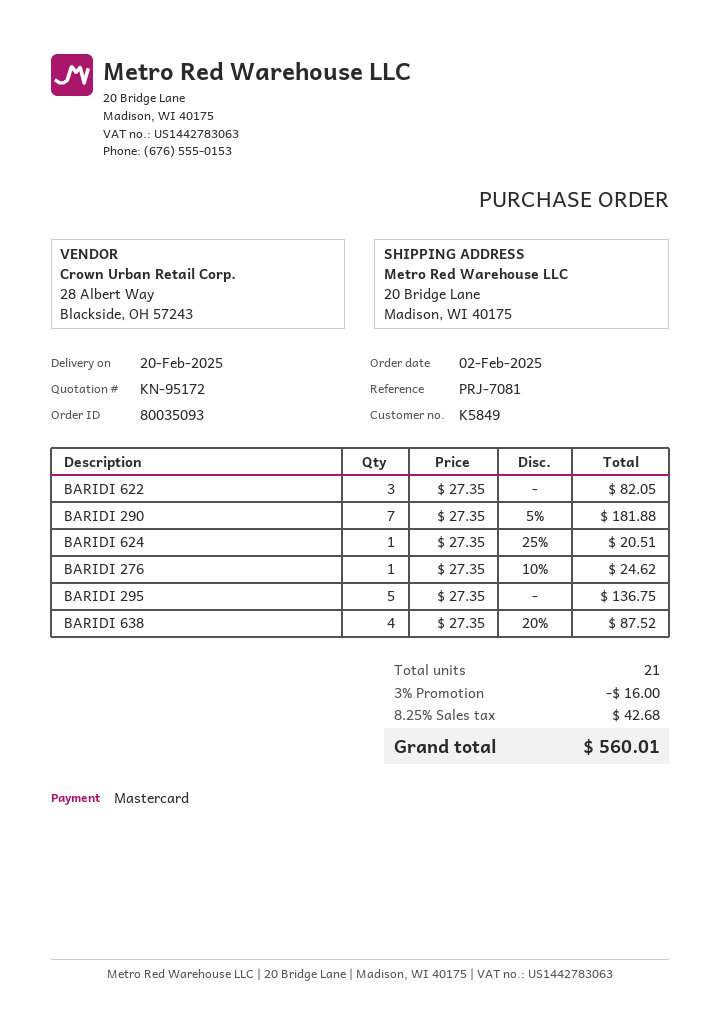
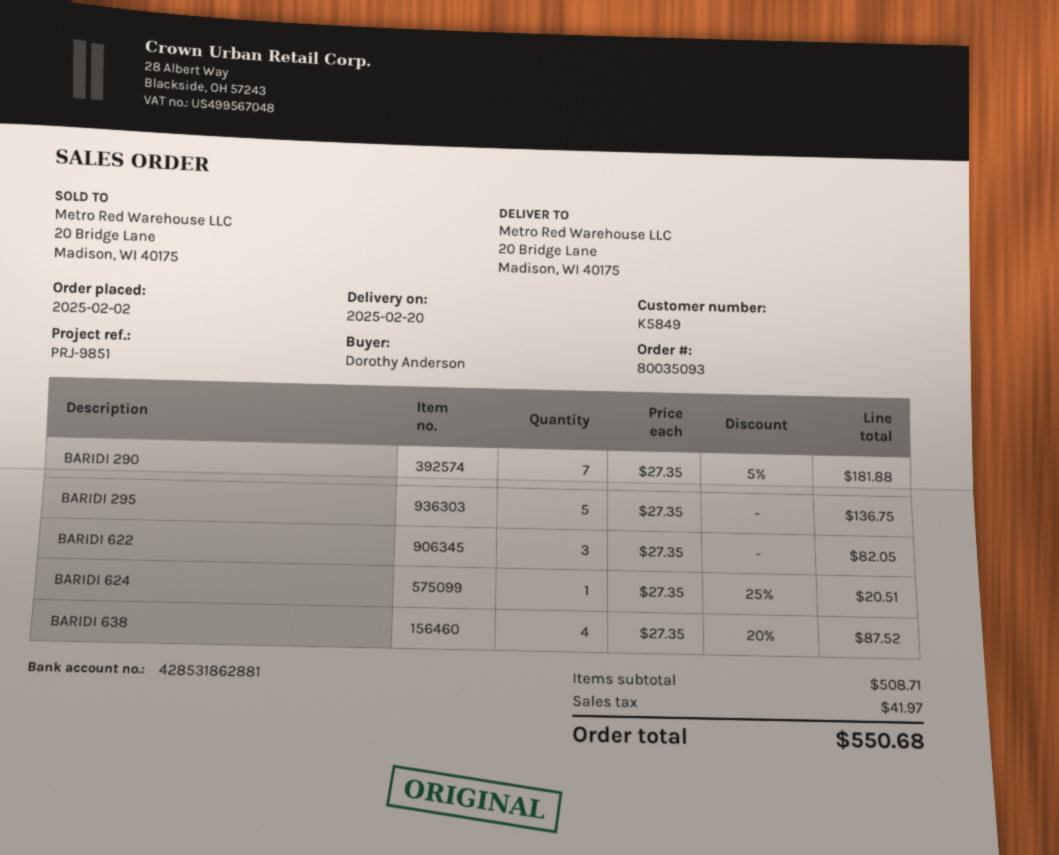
reference: PRJ-7081 -> PRJ-9851
BARIDI 276: 1 x 27.35 - 10% = 24.62 -> none
discount: 3% = 16.00 -> none
tax: 42.68 -> 41.97
total: 560.01 -> 550.68

